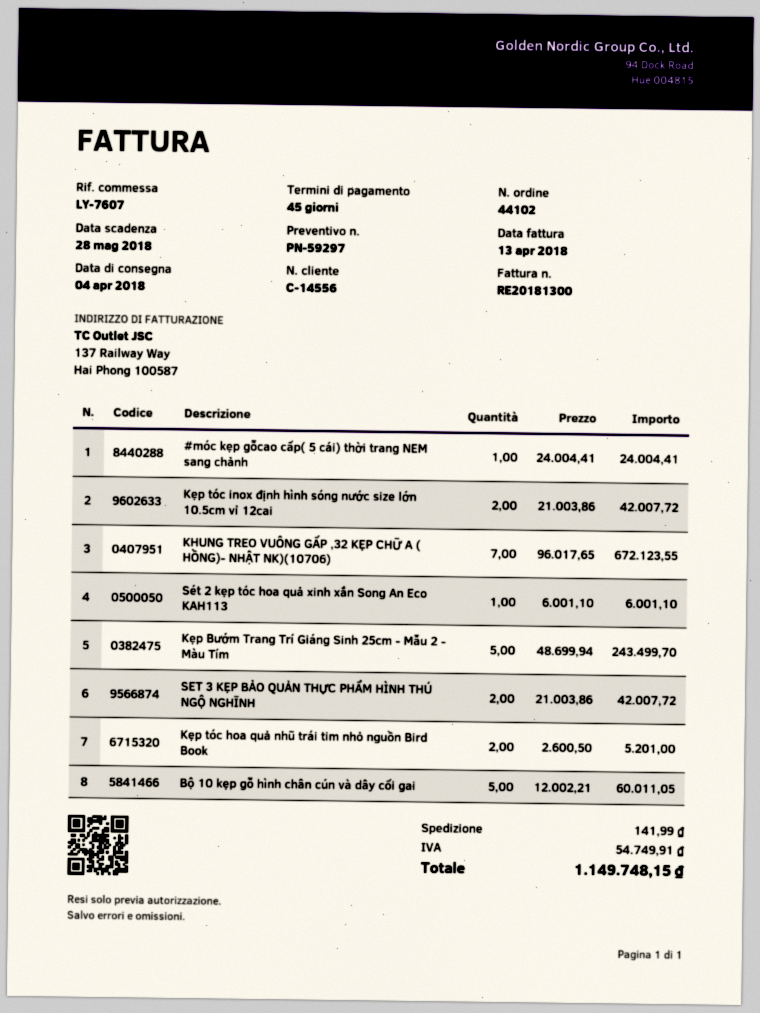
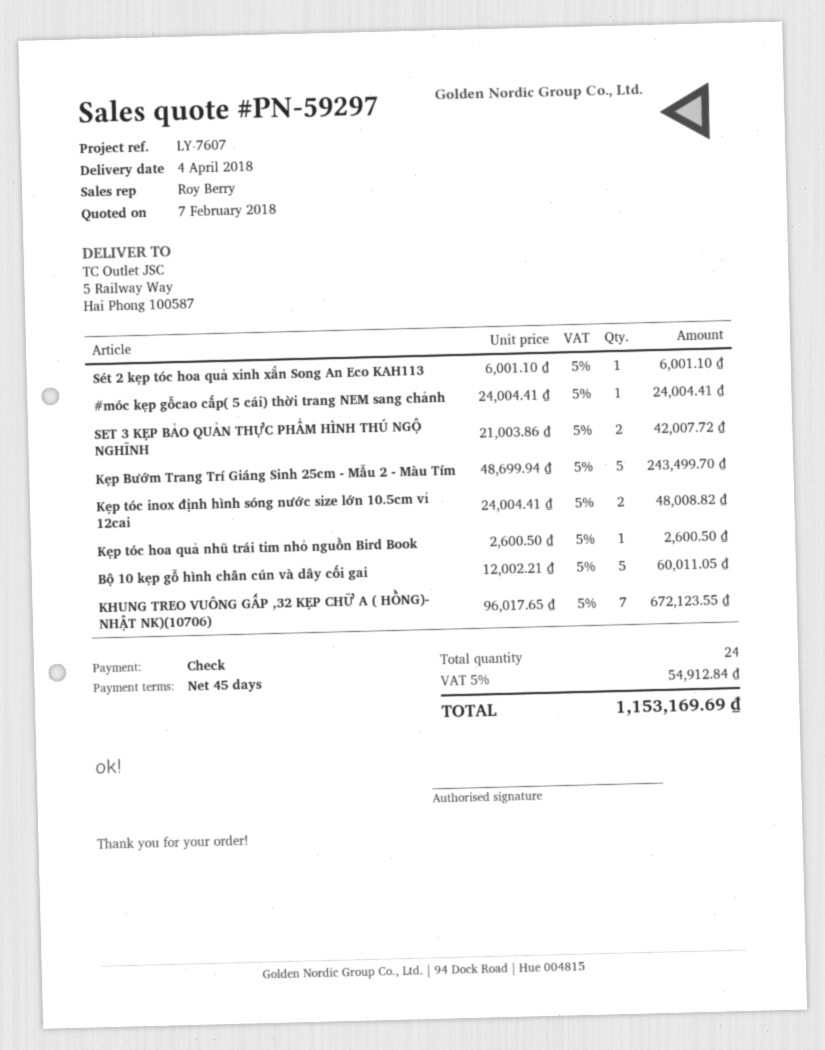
Kẹp tóc inox định hình sóng nước size lớn 10.5cm vỉ 12cai: 2 x 21003.86 = 42007.72 -> 2 x 24004.41 = 48008.82
Kẹp tóc hoa quả nhũ trái tim nhỏ nguồn Bird Book: 2 x 2600.50 = 5201.00 -> 1 x 2600.50 = 2600.50
shipping: 141.99 -> none
tax: 54749.91 -> 54912.84
total: 1149748.15 -> 1153169.69

